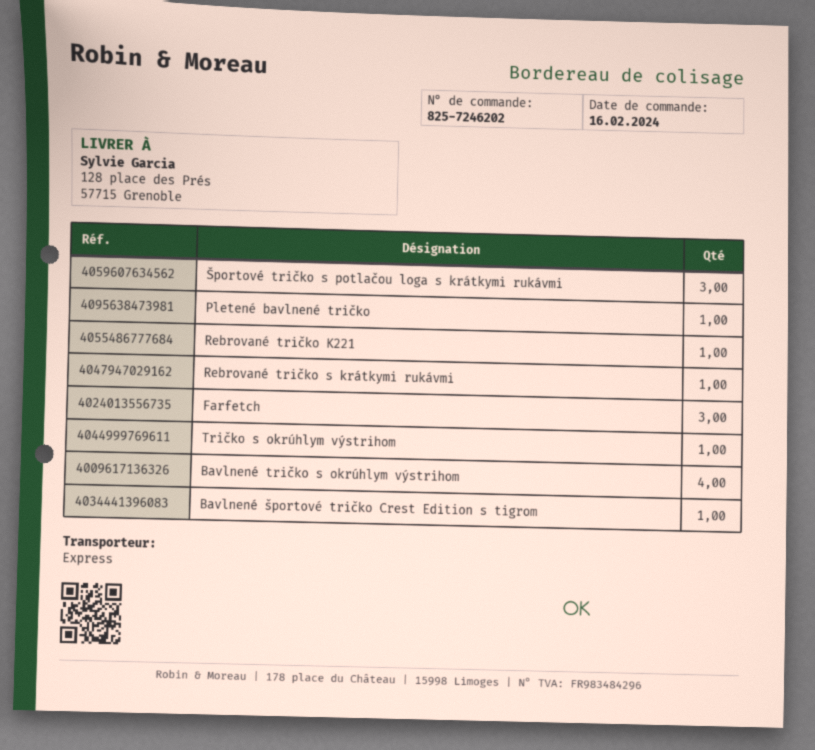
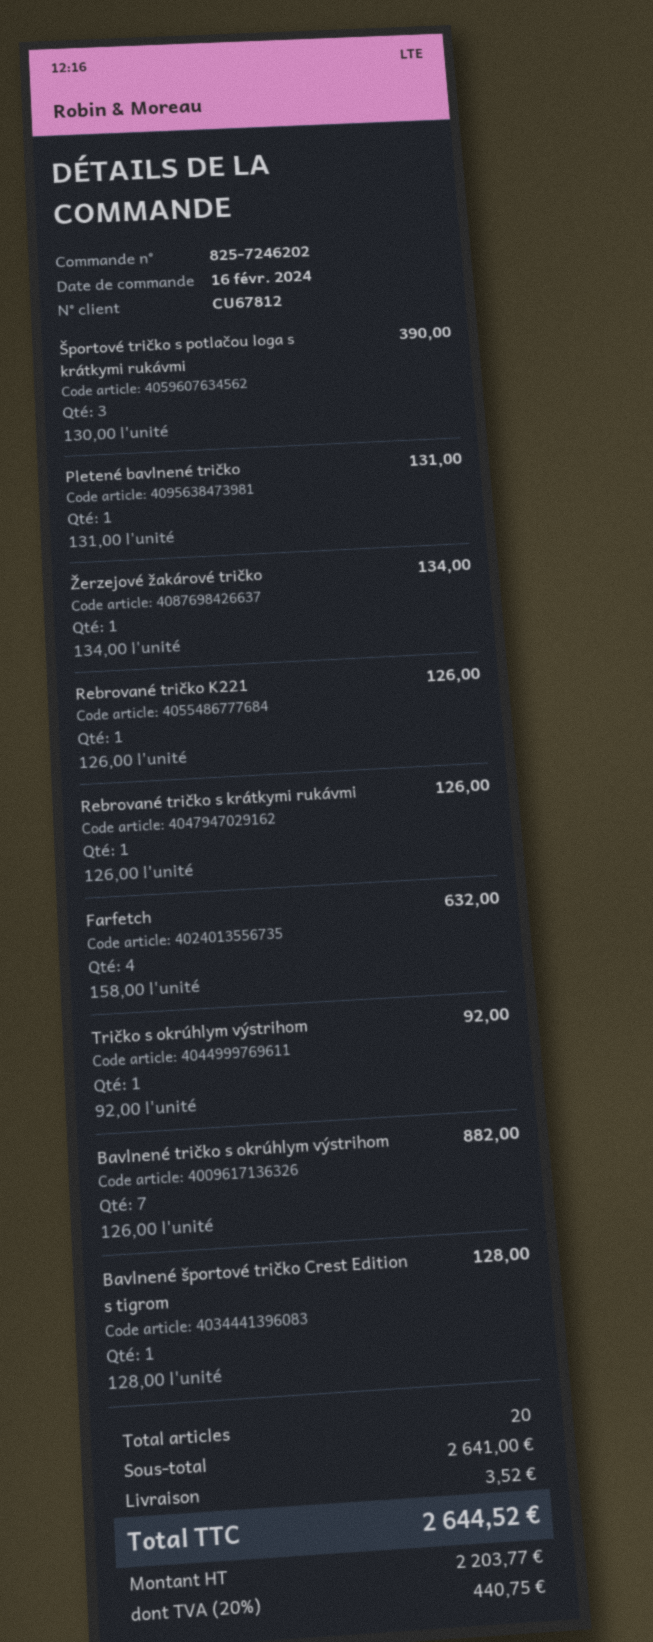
Farfetch: 3 -> 4
Bavlnené tričko s okrúhlym výstrihom: 4 -> 7
Žerzejové žakárové tričko: none -> 1

